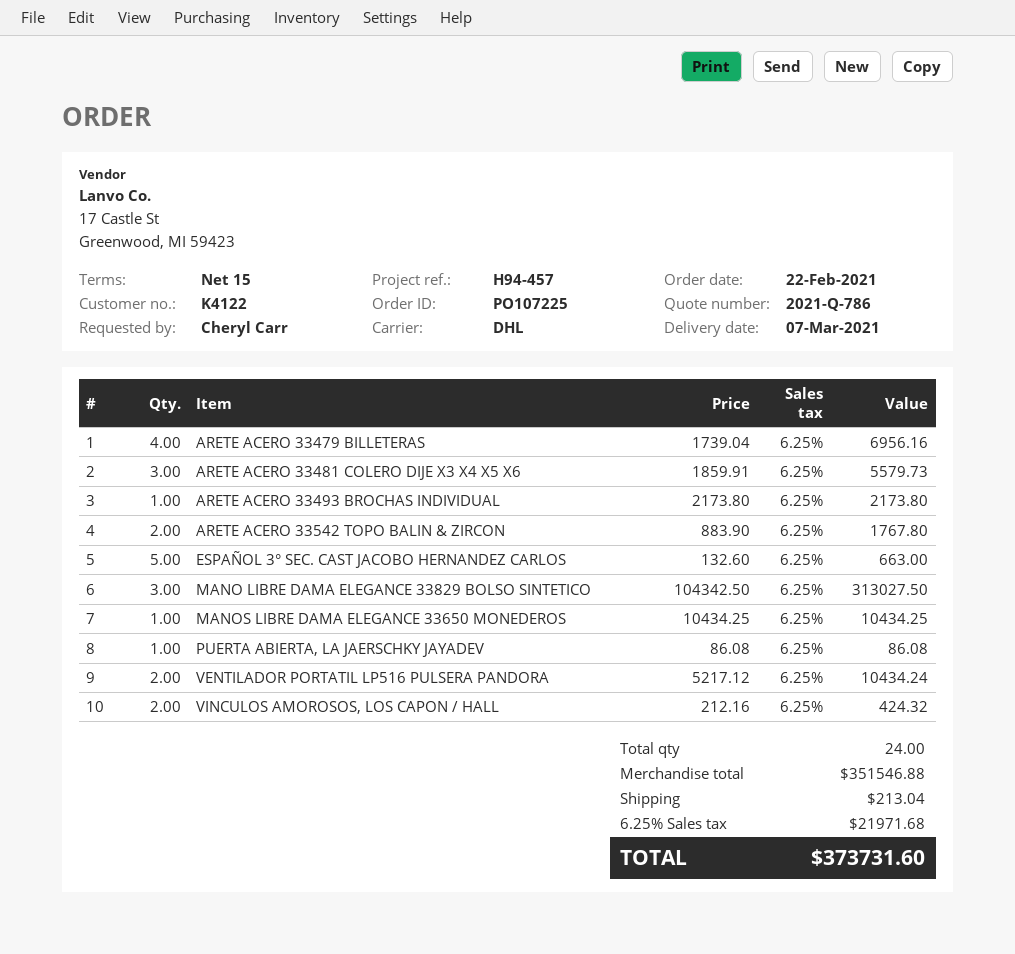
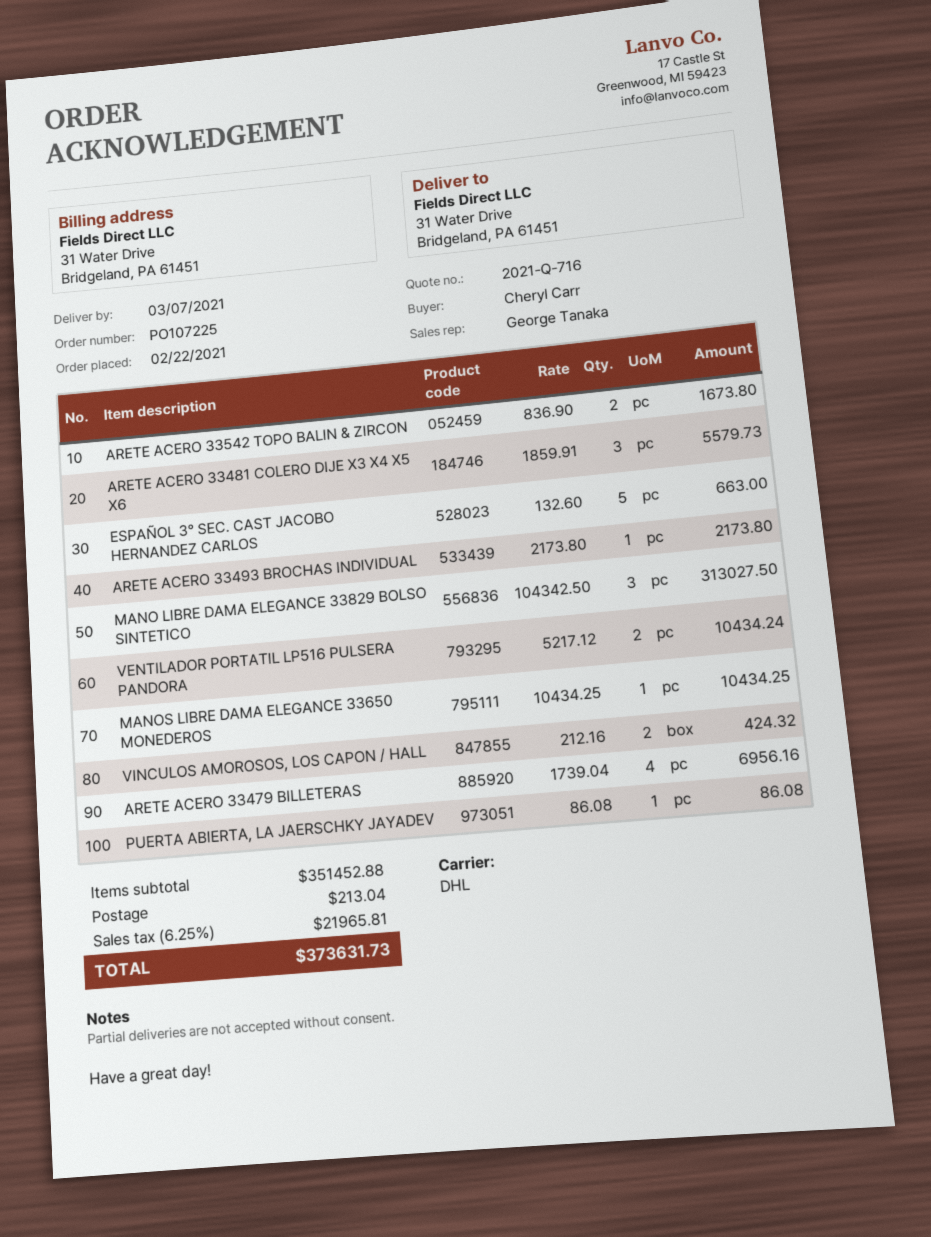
quote number: 2021-Q-786 -> 2021-Q-716
ARETE ACERO 33542 TOPO BALIN & ZIRCON: 2 x 883.90 = 1767.80 -> 2 x 836.90 = 1673.80
subtotal: 351546.88 -> 351452.88
tax: 6.25% = 21971.68 -> 6.25% = 21965.81
total: 373731.60 -> 373631.73

